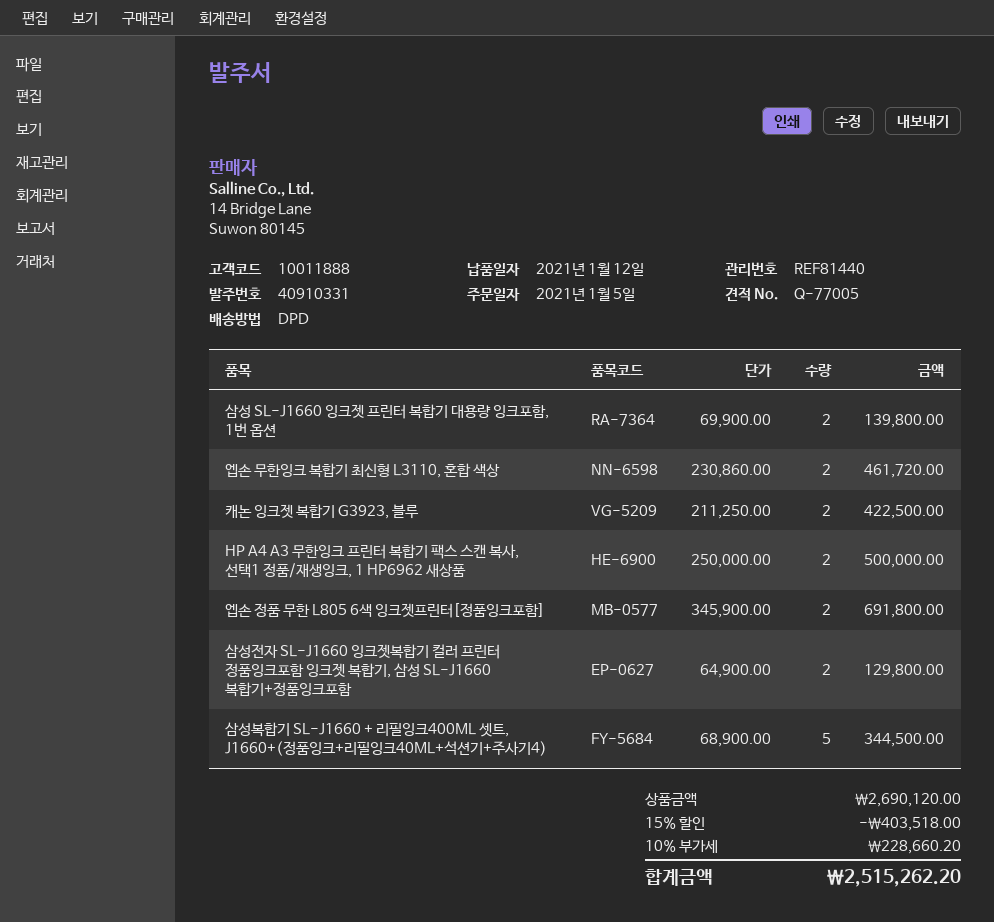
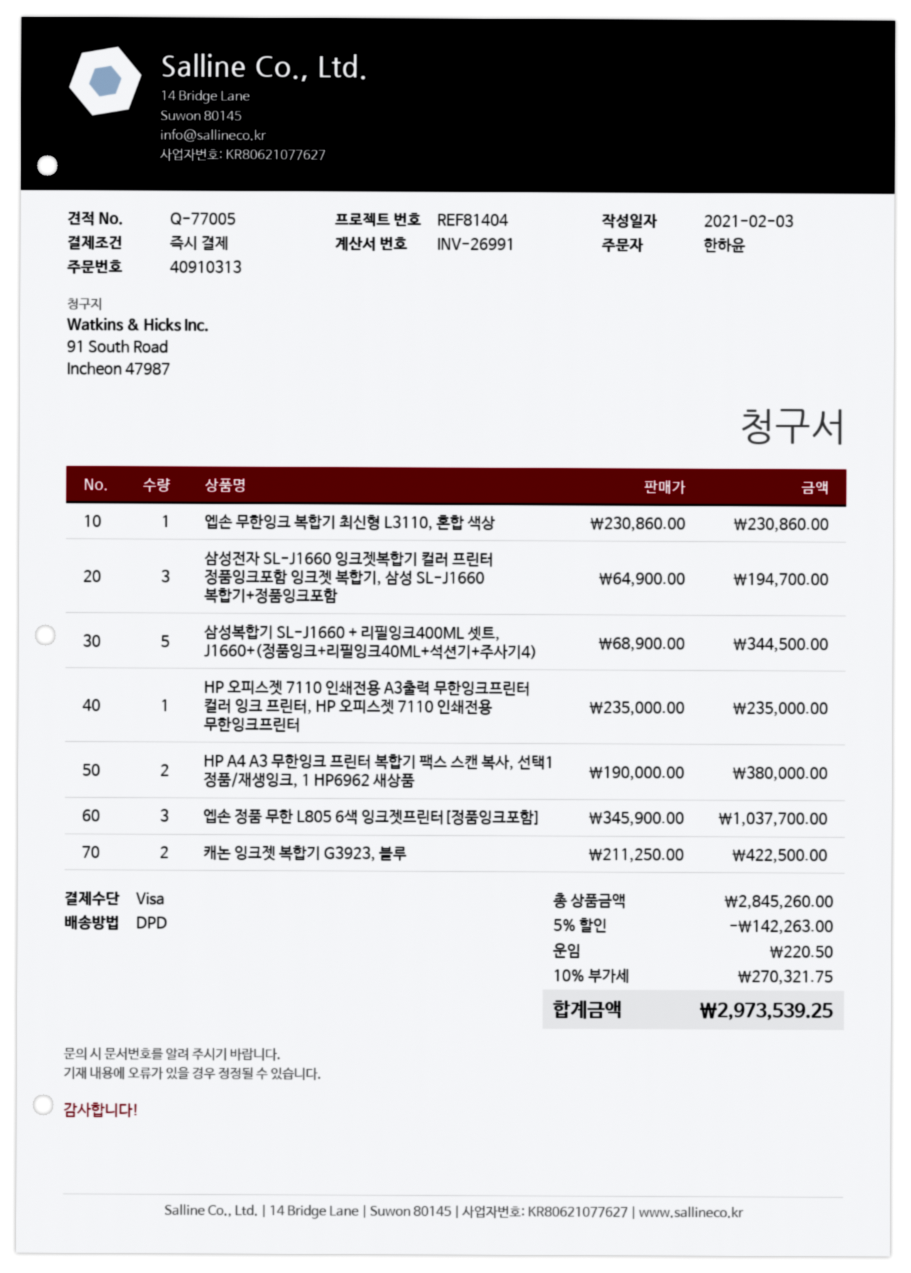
order number: 40910331 -> 40910313
reference: REF81440 -> REF81404
삼성 SL-J1660 잉크젯 프린터 복합기 대용량 잉크포함, 1번 옵션: 2 x 69900.00 = 139800.00 -> none
엡손 무한잉크 복합기 최신형 L3110, 혼합 색상: 2 x 230860.00 = 461720.00 -> 1 x 230860.00 = 230860.00
HP A4 A3 무한잉크 프린터 복합기 팩스 스캔 복사, 선택1 정품/재생잉크, 1 HP6962 새상품: 2 x 250000.00 = 500000.00 -> 2 x 190000.00 = 380000.00
엡손 정품 무한 L805 6색 잉크젯프린터[정품잉크포함]: 2 x 345900.00 = 691800.00 -> 3 x 345900.00 = 1037700.00
삼성전자 SL-J1660 잉크젯복합기 컬러 프린터 정품잉크포함 잉크젯 복합기, 삼성 SL-J1660 복합기+정품잉크포함: 2 x 64900.00 = 129800.00 -> 3 x 64900.00 = 194700.00
HP 오피스젯 7110 인쇄전용 A3출력 무한잉크프린터 컬러 잉크 프린터, HP 오피스젯 7110 인쇄전용 무한잉크프린터: none -> 1 x 235000.00 = 235000.00
subtotal: 2690120.00 -> 2845260.00
discount: 15% = 403518.00 -> 5% = 142263.00
shipping: none -> 220.50
tax: 10% = 228660.20 -> 10% = 270321.75
total: 2515262.20 -> 2973539.25

